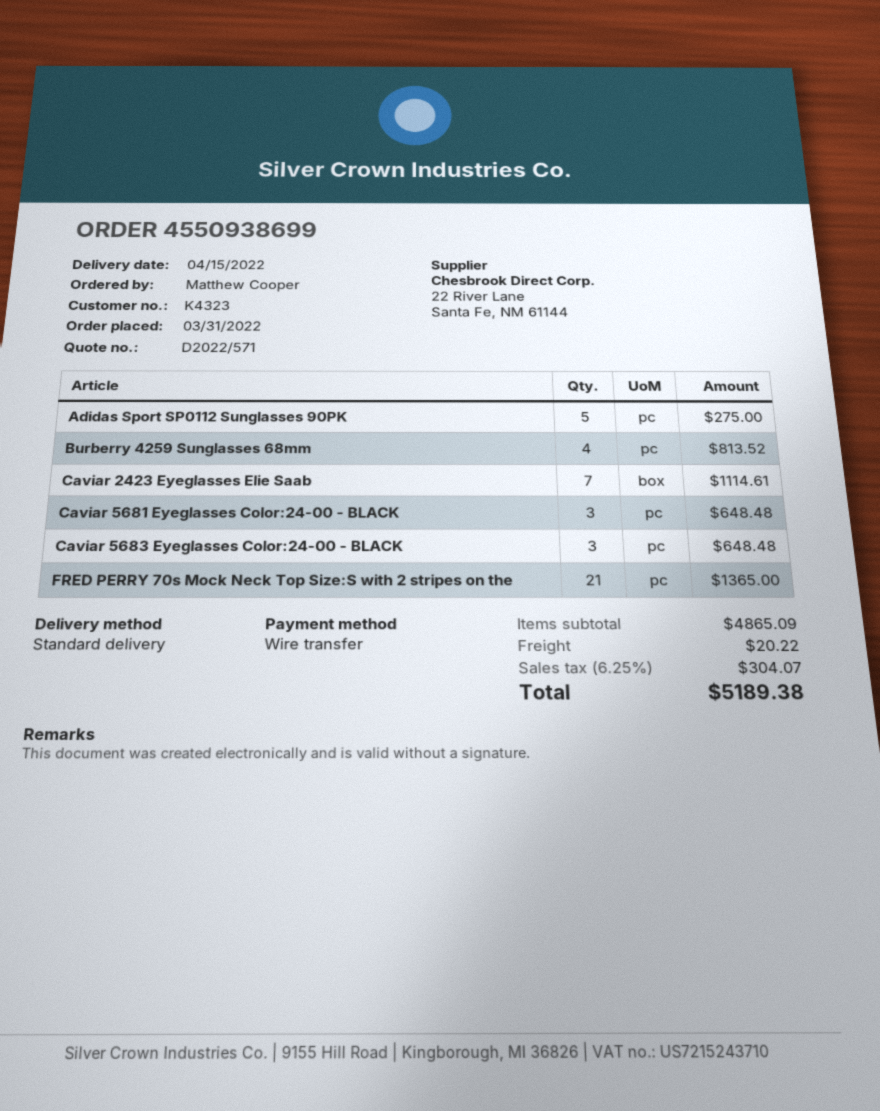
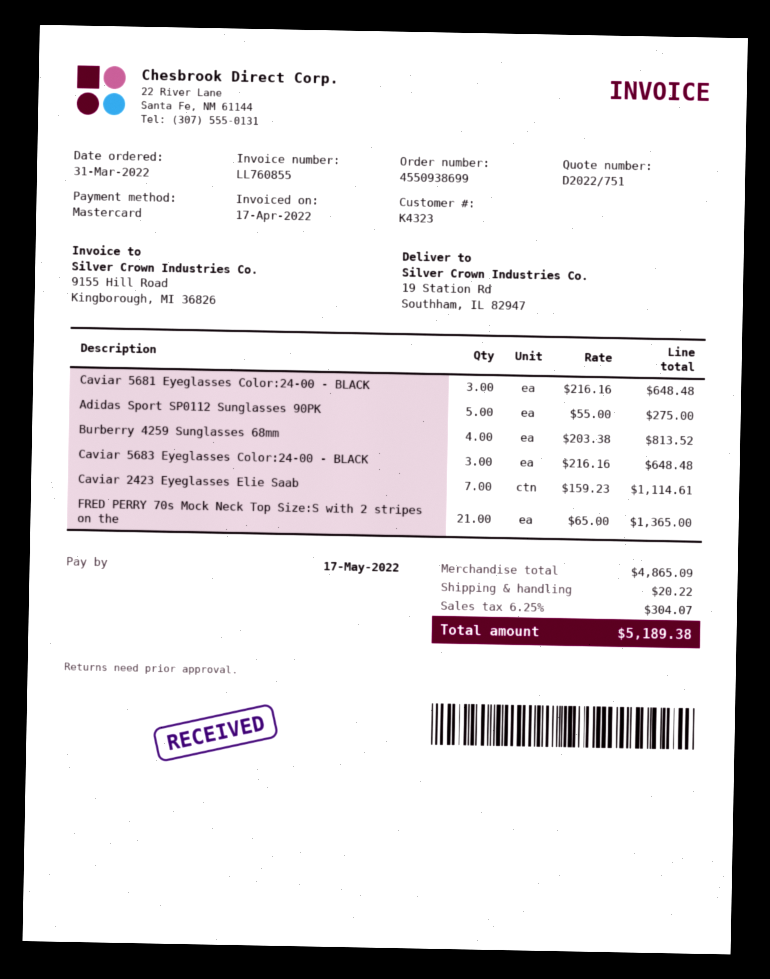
quote number: D2022/571 -> D2022/751
payment method: bank transfer -> Mastercard

